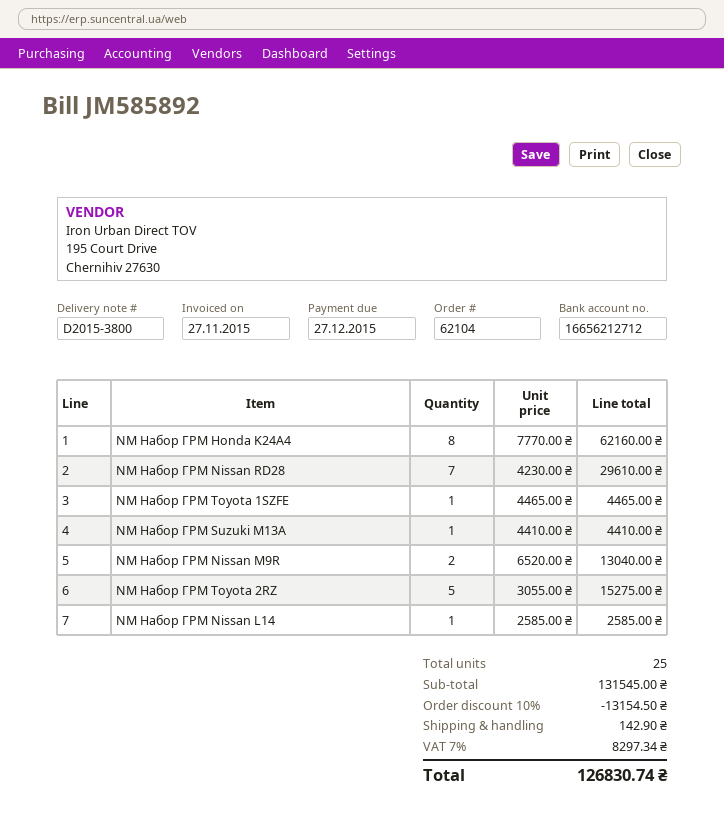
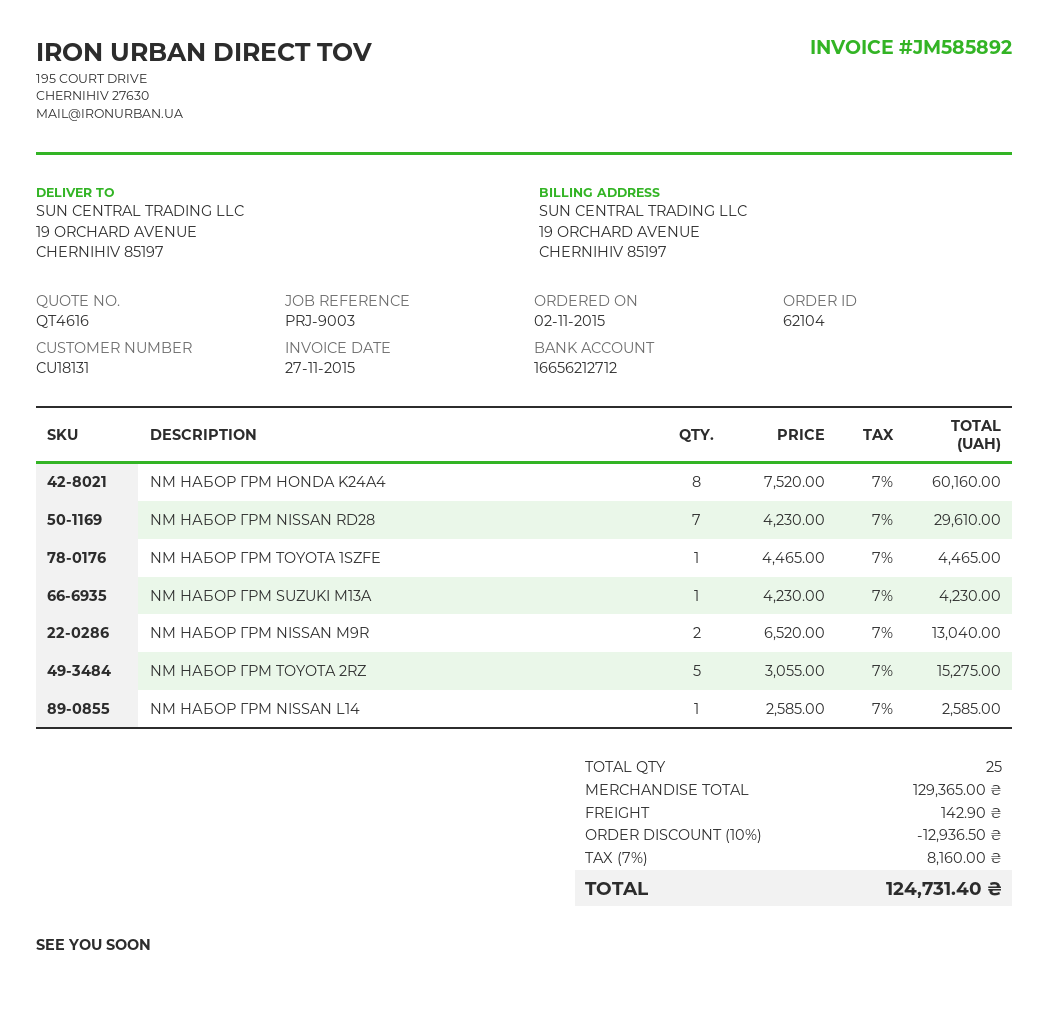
NM Набор ГРМ Honda K24A4: 8 x 7770.00 = 62160.00 -> 8 x 7520.00 = 60160.00
NM Набор ГРМ Suzuki M13A: 1 x 4410.00 = 4410.00 -> 1 x 4230.00 = 4230.00
subtotal: 131545.00 -> 129365.00
discount: 10% = 13154.50 -> 10% = 12936.50
tax: 7% = 8297.34 -> 7% = 8160.00
total: 126830.74 -> 124731.40

